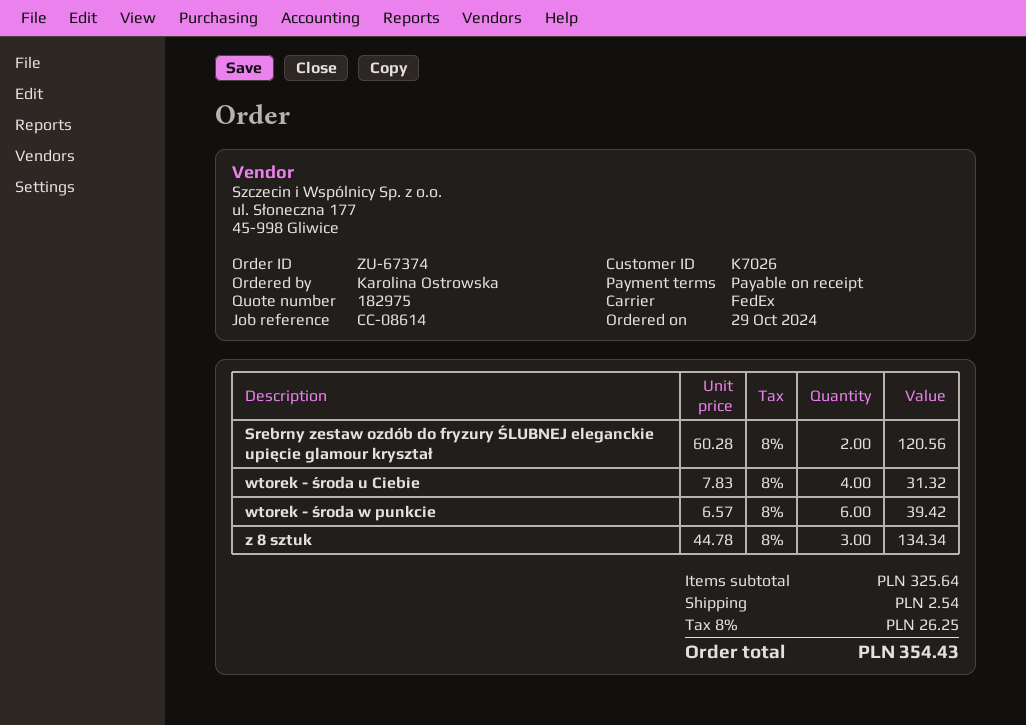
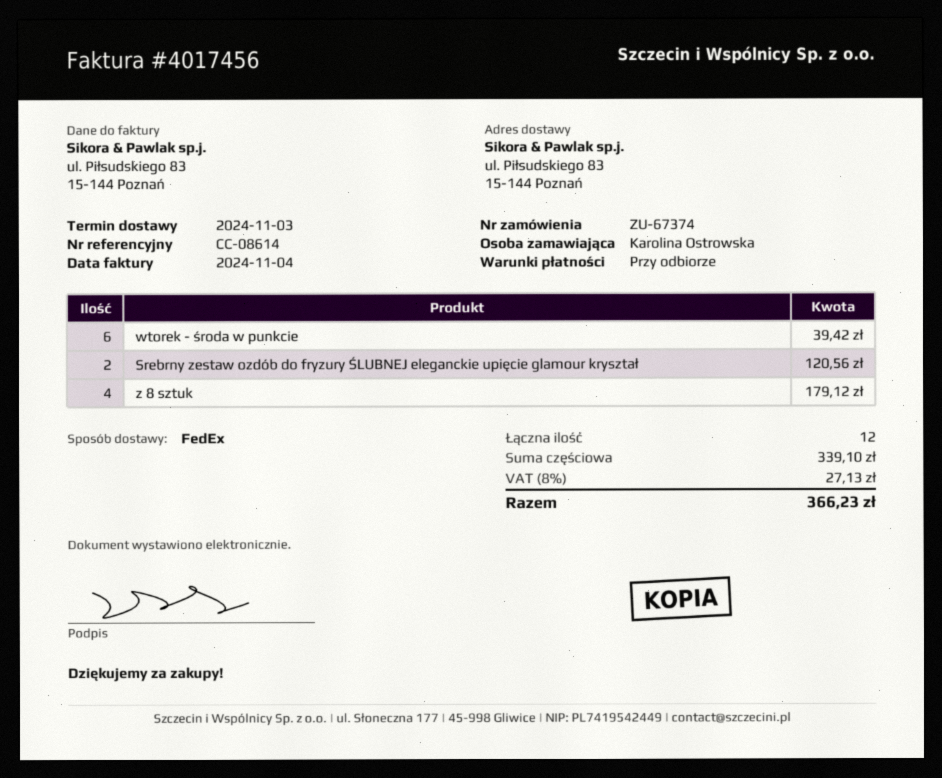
wtorek - środa u Ciebie: 4 for 31.32 -> none
z 8 sztuk: 3 for 134.34 -> 4 for 179.12
subtotal: 325.64 -> 339.10
shipping: 2.54 -> none
tax: 8% = 26.25 -> 8% = 27.13
total: 354.43 -> 366.23

